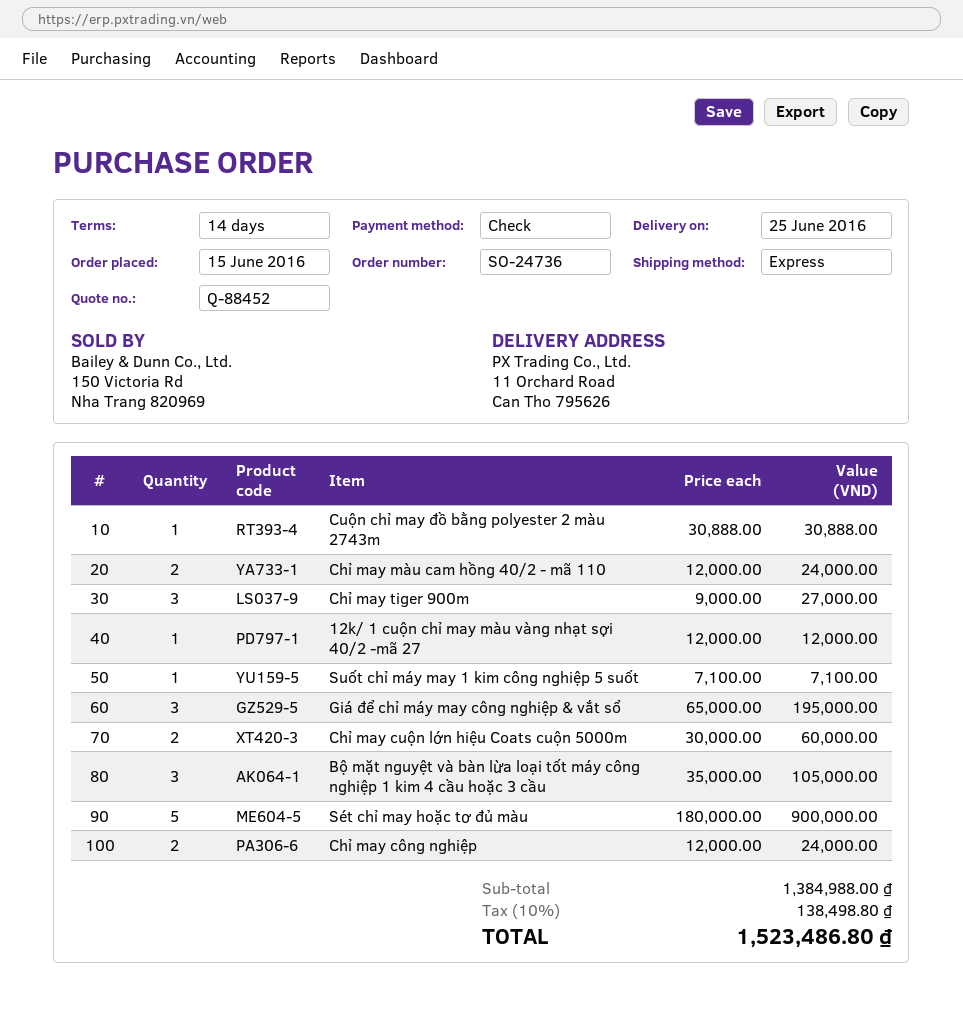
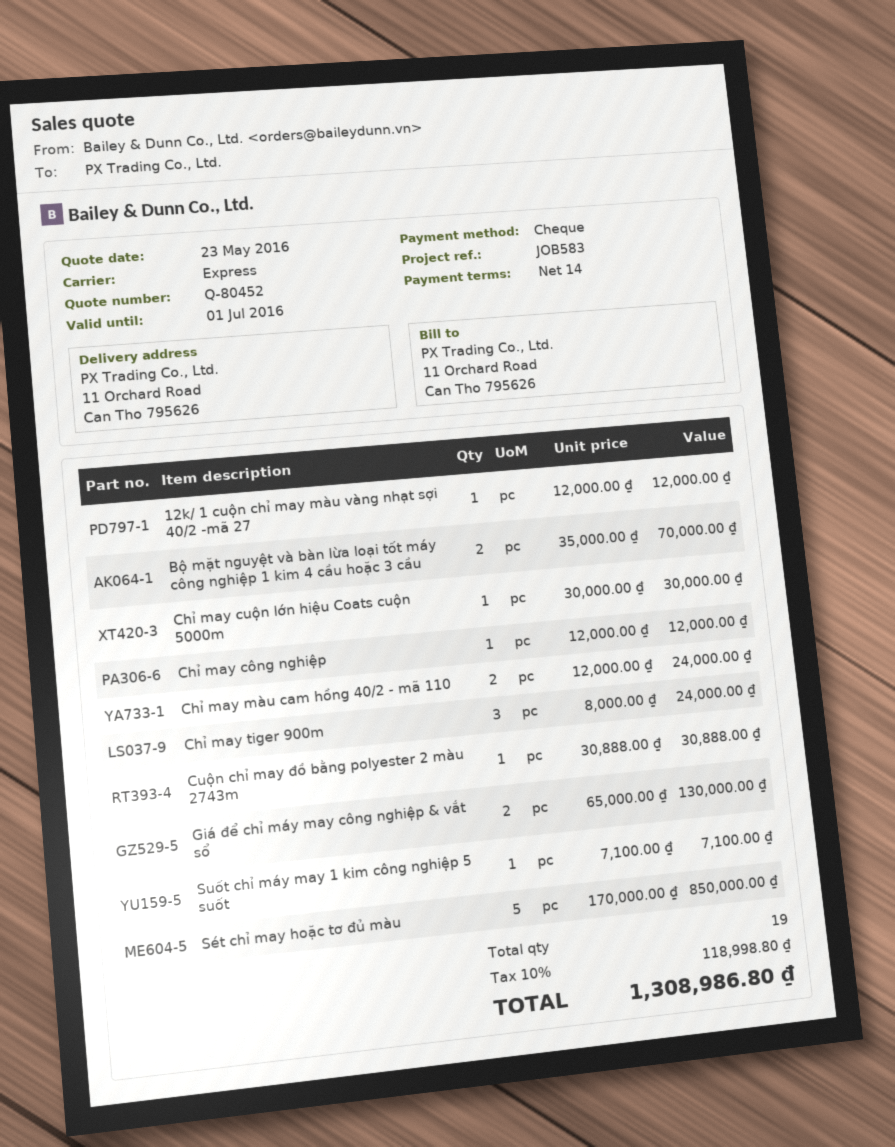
quote number: Q-88452 -> Q-80452
Chỉ may tiger 900m: 3 x 9000.00 = 27000.00 -> 3 x 8000.00 = 24000.00
Giá để chỉ máy may công nghiệp & vắt sổ: 3 x 65000.00 = 195000.00 -> 2 x 65000.00 = 130000.00
Chỉ may cuộn lớn hiệu Coats cuộn 5000m: 2 x 30000.00 = 60000.00 -> 1 x 30000.00 = 30000.00
Bộ mặt nguyệt và bàn lừa loại tốt máy công nghiệp 1 kim 4 cầu hoặc 3 cầu: 3 x 35000.00 = 105000.00 -> 2 x 35000.00 = 70000.00
Sét chỉ may hoặc tơ đủ màu: 5 x 180000.00 = 900000.00 -> 5 x 170000.00 = 850000.00
Chỉ may công nghiệp: 2 x 12000.00 = 24000.00 -> 1 x 12000.00 = 12000.00
tax: 10% = 138498.80 -> 10% = 118998.80
total: 1523486.80 -> 1308986.80

